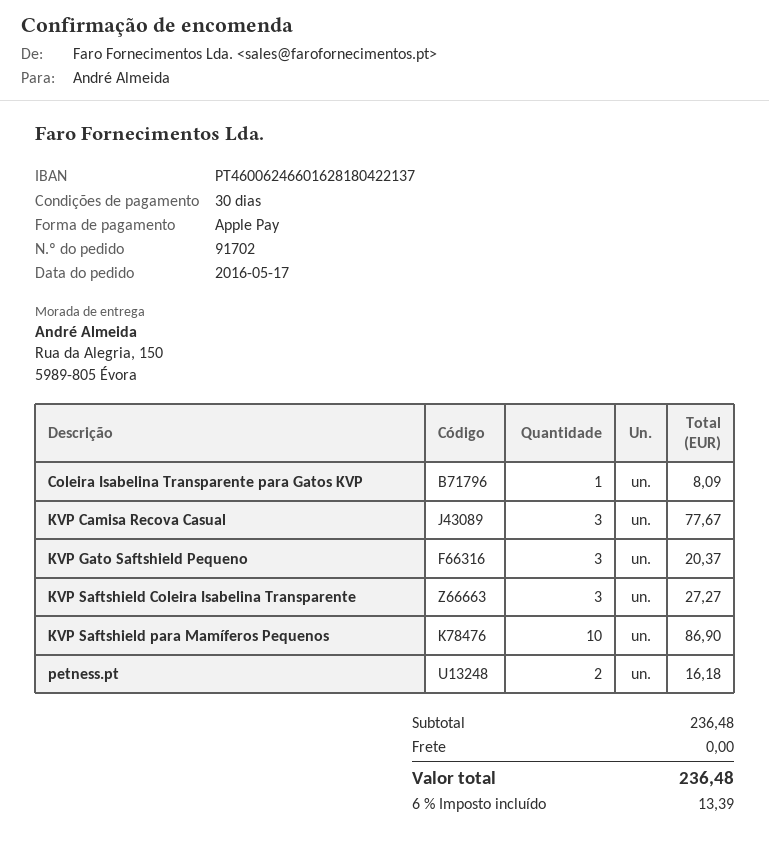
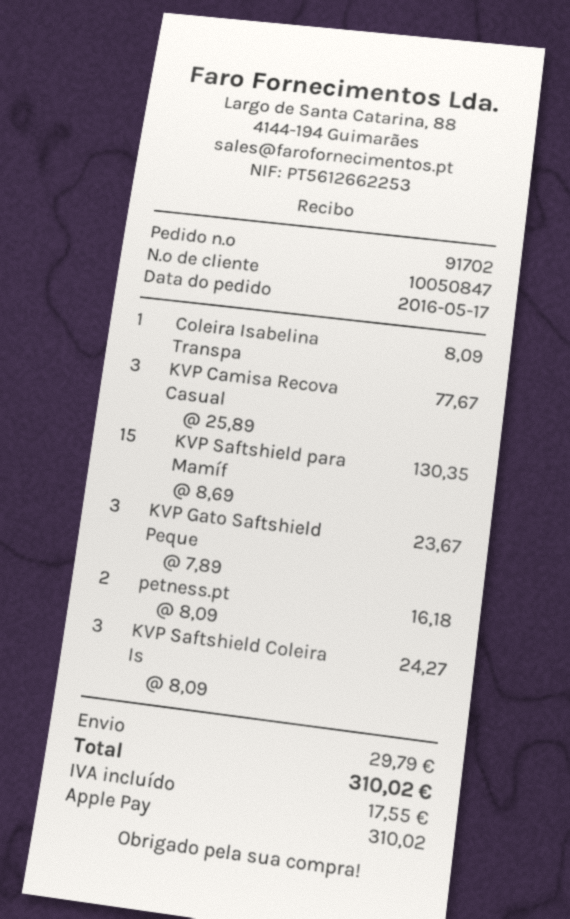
KVP Gato Saftshield Pequeno: 3 for 20.37 -> 3 for 23.67
KVP Saftshield Coleira Isabelina Transparente: 3 for 27.27 -> 3 for 24.27
KVP Saftshield para Mamíferos Pequenos: 10 for 86.90 -> 15 for 130.35
shipping: 0.00 -> 29.79
tax: 13.39 -> 17.55
total: 236.48 -> 310.02

